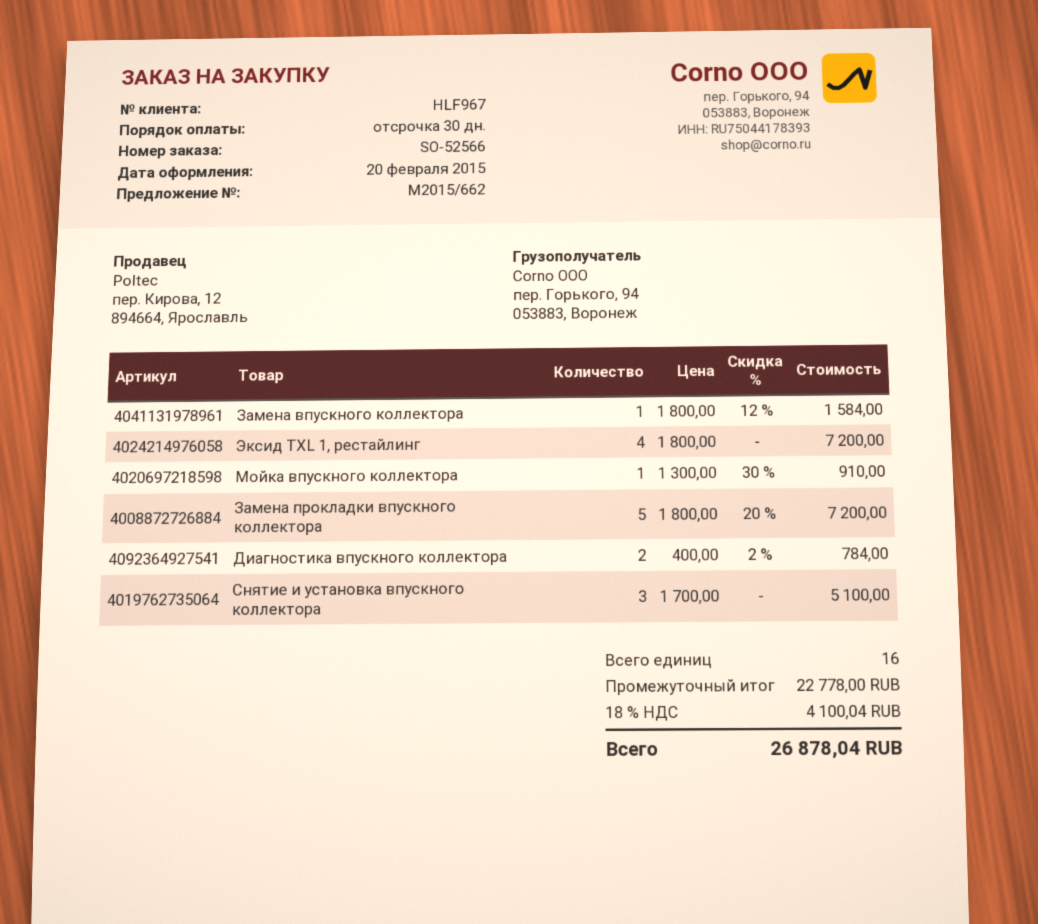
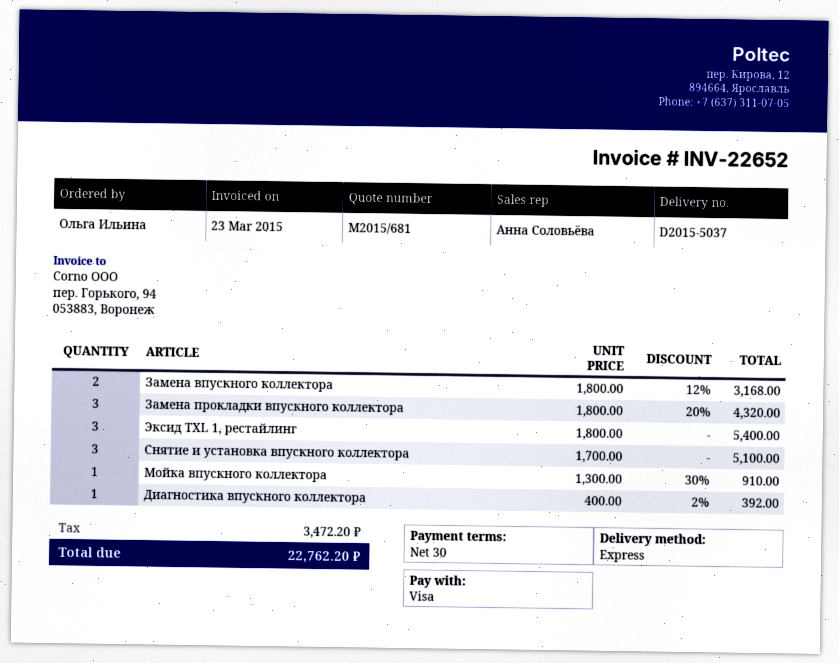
quote number: M2015/662 -> M2015/681
Замена впускного коллектора: 1 x 1800.00 - 12% = 1584.00 -> 2 x 1800.00 - 12% = 3168.00
Эксид TXL 1, рестайлинг: 4 x 1800.00 = 7200.00 -> 3 x 1800.00 = 5400.00
Замена прокладки впускного коллектора: 5 x 1800.00 - 20% = 7200.00 -> 3 x 1800.00 - 20% = 4320.00
Диагностика впускного коллектора: 2 x 400.00 - 2% = 784.00 -> 1 x 400.00 - 2% = 392.00
tax: 4100.04 -> 3472.20
total: 26878.04 -> 22762.20

